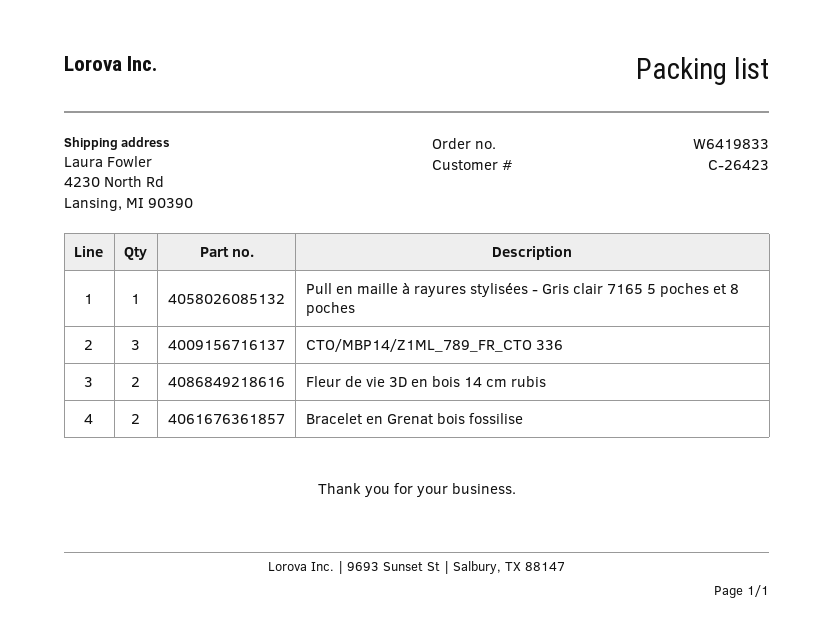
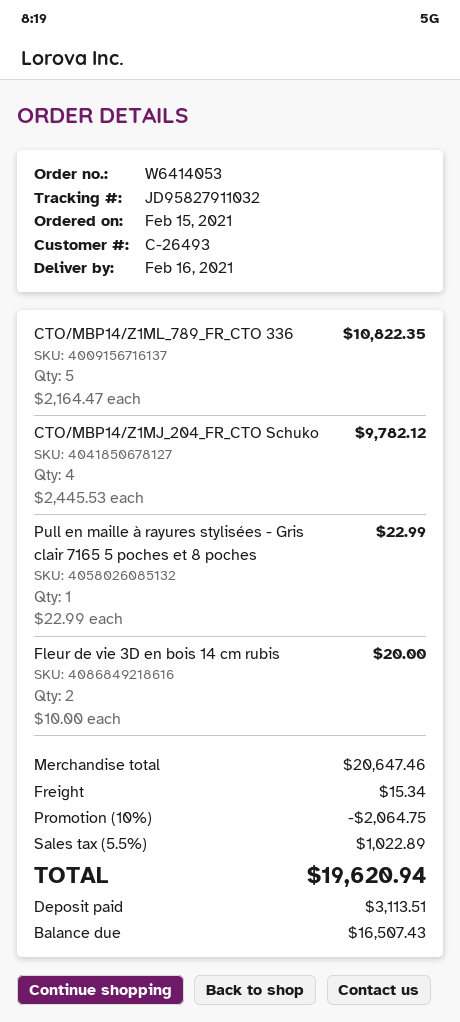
order number: W6419833 -> W6414053
customer number: C-26423 -> C-26493
CTO/MBP14/Z1ML_789_FR_CTO 336: 3 -> 5
Bracelet en Grenat bois fossilise: 2 -> none
CTO/MBP14/Z1MJ_204_FR_CTO Schuko: none -> 4

